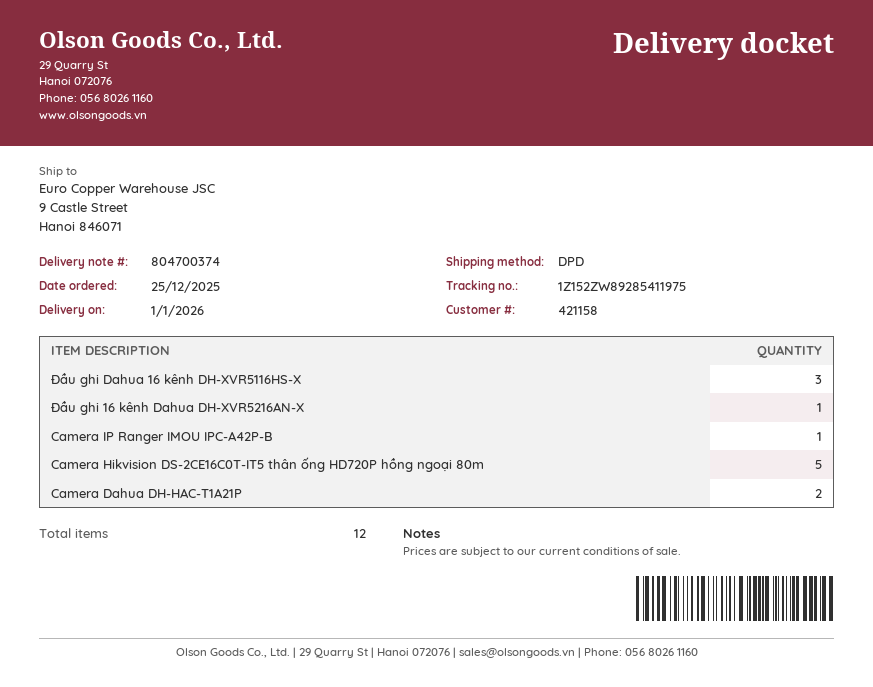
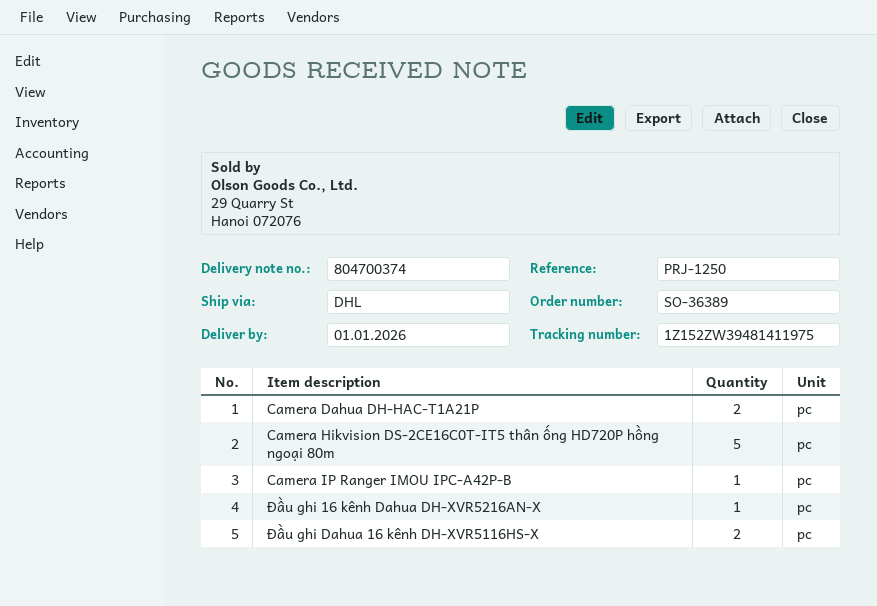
shipping method: DPD -> DHL
tracking number: 1Z152ZW89285411975 -> 1Z152ZW39481411975
Đầu ghi Dahua 16 kênh DH-XVR5116HS-X: 3 -> 2

